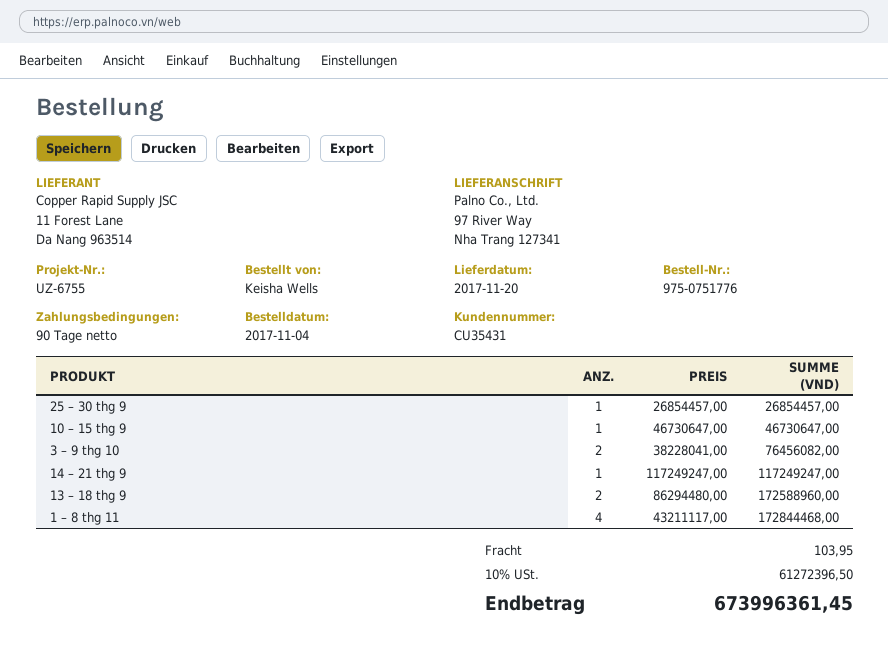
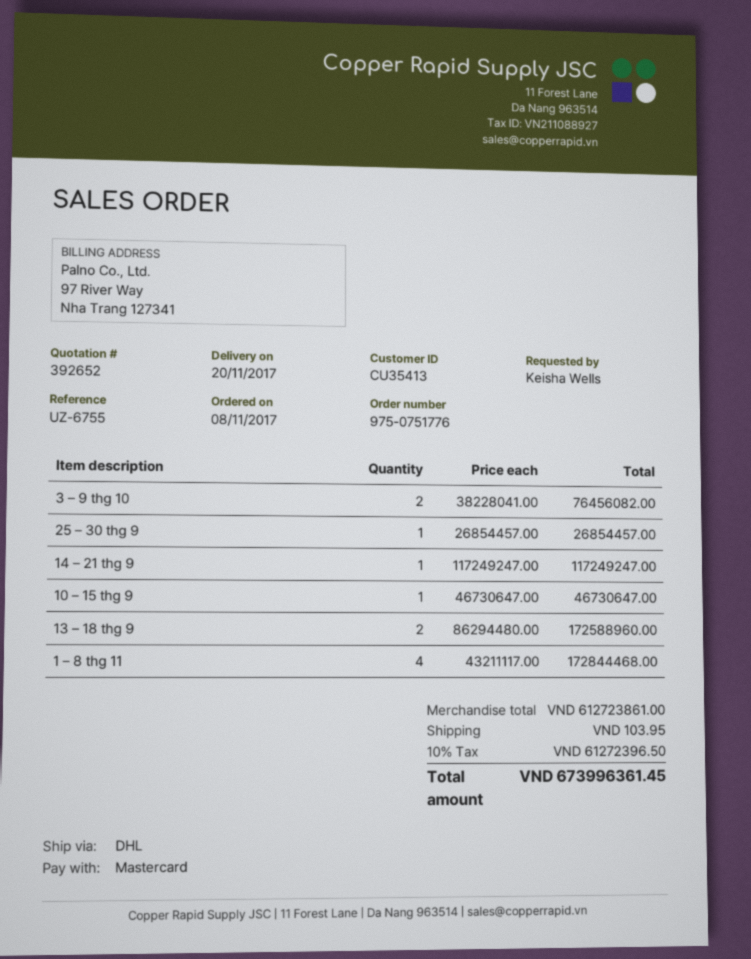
order date: 2017-11-04 -> 2017-11-08
customer number: CU35431 -> CU35413

